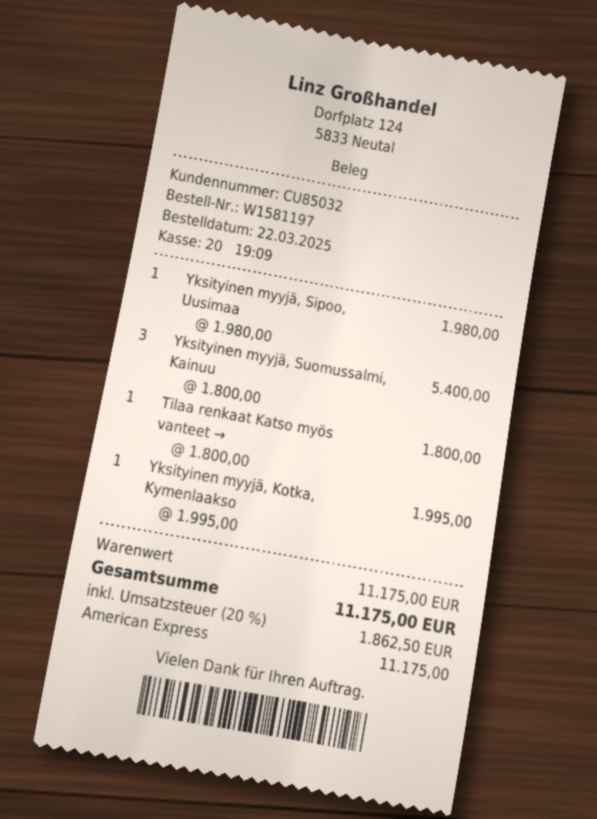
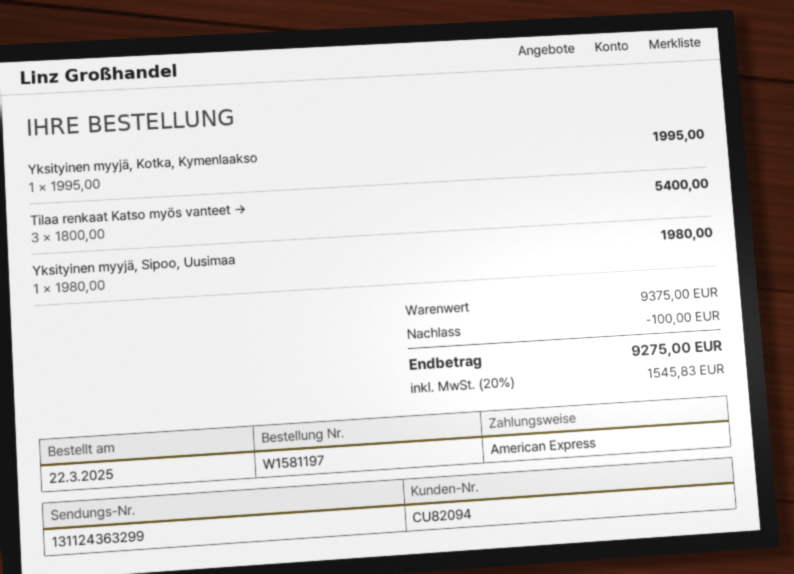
customer number: CU85032 -> CU82094
Yksityinen myyjä, Suomussalmi, Kainuu: 3 x 1800.00 = 5400.00 -> none
Tilaa renkaat Katso myös vanteet →: 1 x 1800.00 = 1800.00 -> 3 x 1800.00 = 5400.00
subtotal: 11175.00 -> 9375.00
discount: none -> 100.00
tax: 20% = 1862.50 -> 20% = 1545.83
total: 11175.00 -> 9275.00

